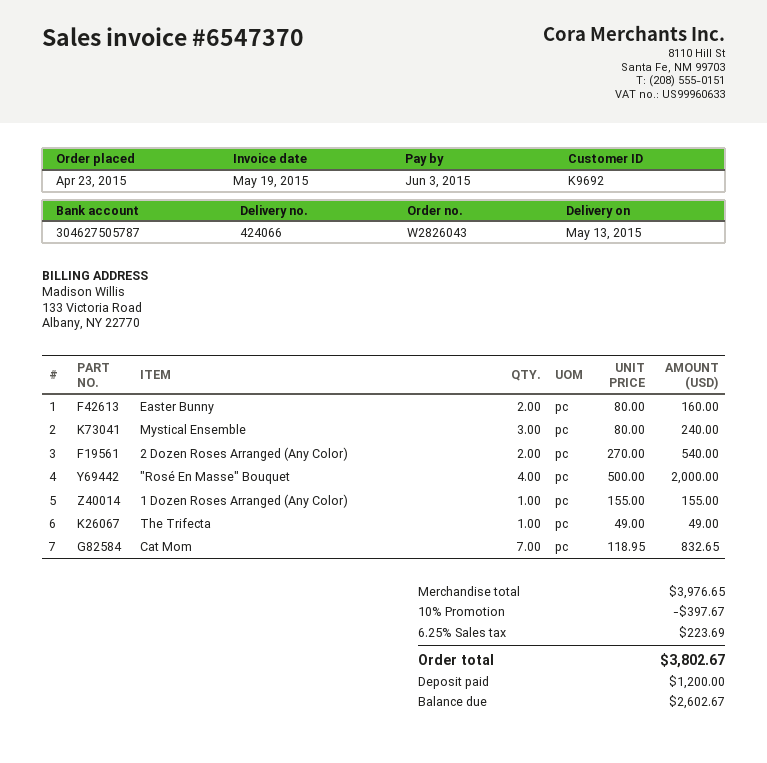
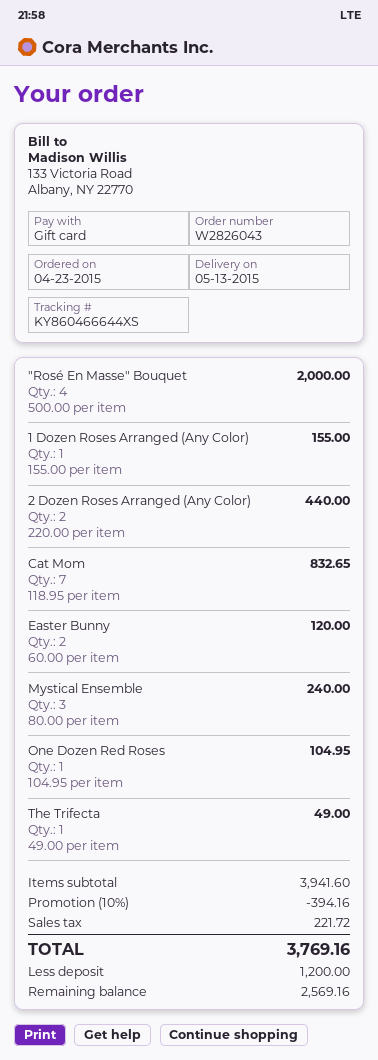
Easter Bunny: 2 x 80.00 = 160.00 -> 2 x 60.00 = 120.00
2 Dozen Roses Arranged (Any Color): 2 x 270.00 = 540.00 -> 2 x 220.00 = 440.00
One Dozen Red Roses: none -> 1 x 104.95 = 104.95
subtotal: 3976.65 -> 3941.60
discount: 10% = 397.67 -> 10% = 394.16
tax: 223.69 -> 221.72
total: 3802.67 -> 3769.16
balance: 2602.67 -> 2569.16

